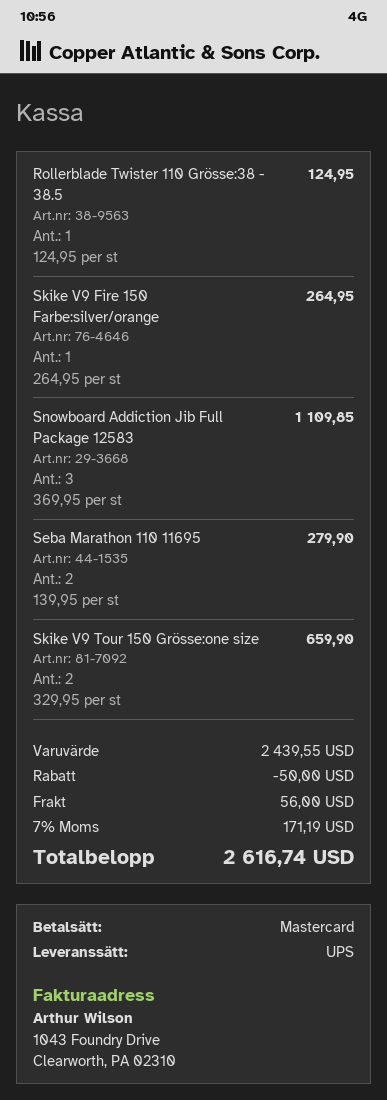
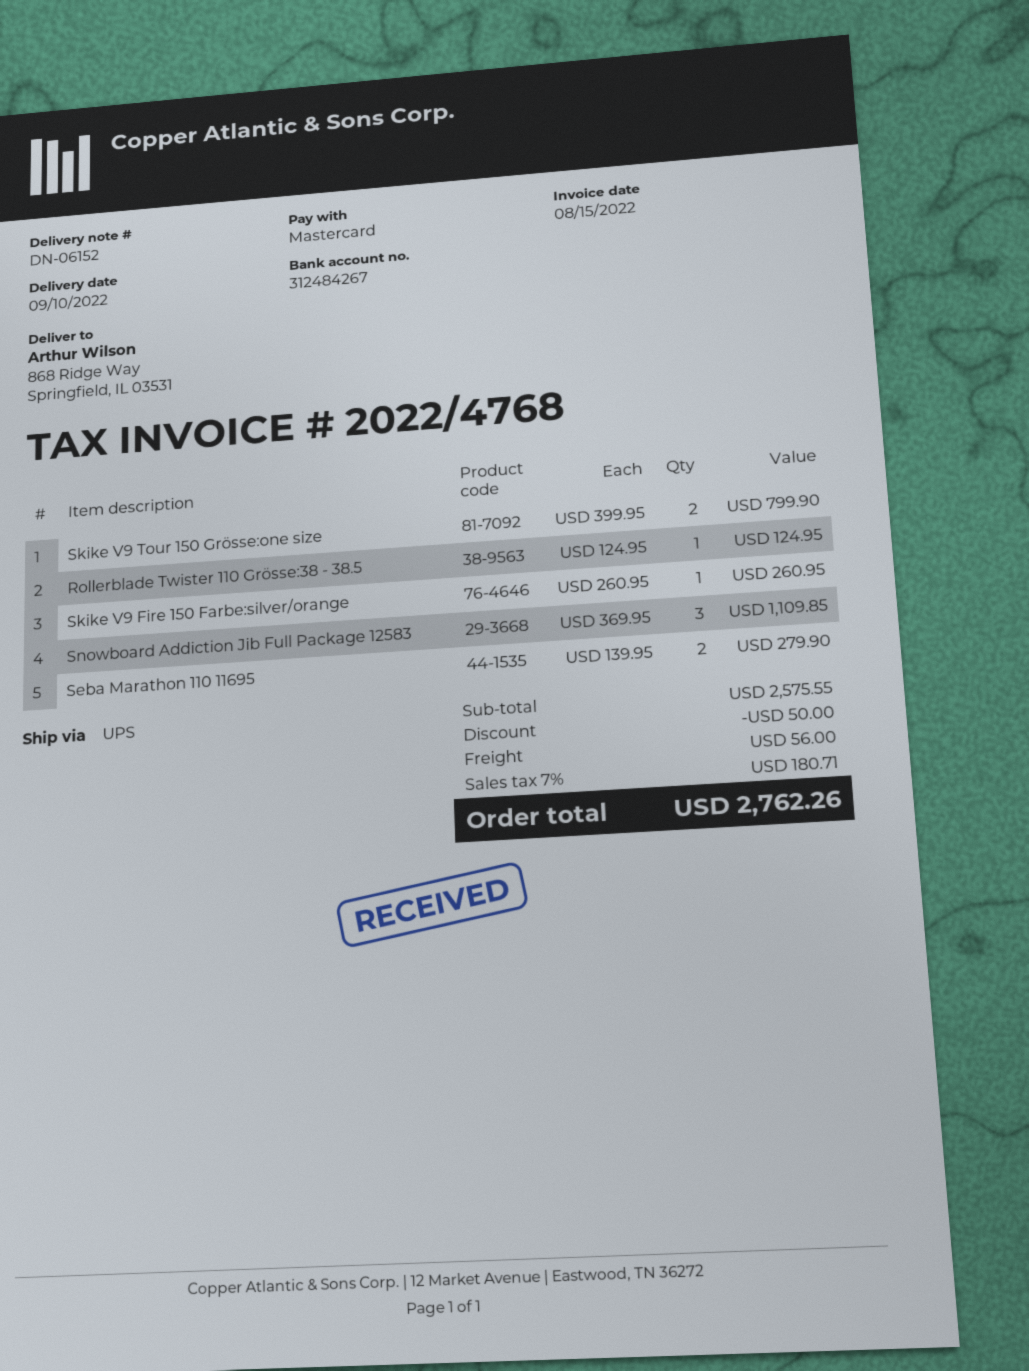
Skike V9 Fire 150 Farbe:silver/orange: 1 x 264.95 = 264.95 -> 1 x 260.95 = 260.95
Skike V9 Tour 150 Grösse:one size: 2 x 329.95 = 659.90 -> 2 x 399.95 = 799.90
subtotal: 2439.55 -> 2575.55
tax: 7% = 171.19 -> 7% = 180.71
total: 2616.74 -> 2762.26

